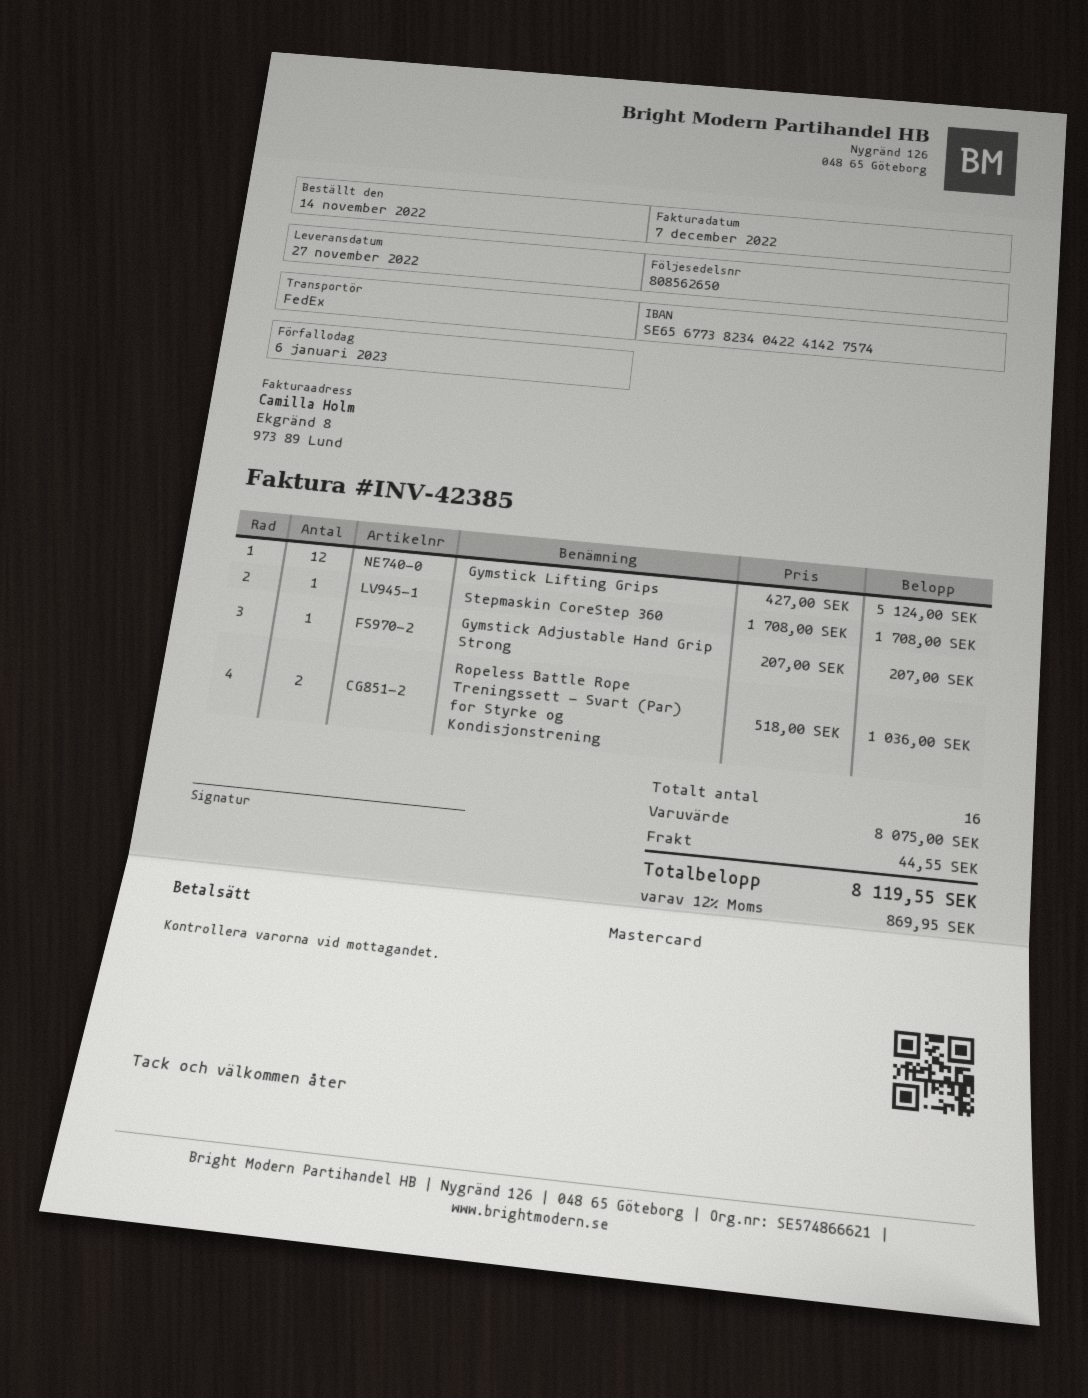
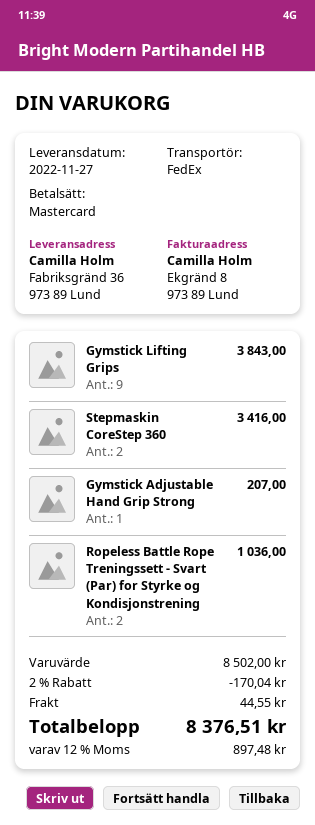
Gymstick Lifting Grips: 12 for 5124.00 -> 9 for 3843.00
Stepmaskin CoreStep 360: 1 for 1708.00 -> 2 for 3416.00
subtotal: 8075.00 -> 8502.00
discount: none -> 2% = 170.04
tax: 12% = 869.95 -> 12% = 897.48
total: 8119.55 -> 8376.51

